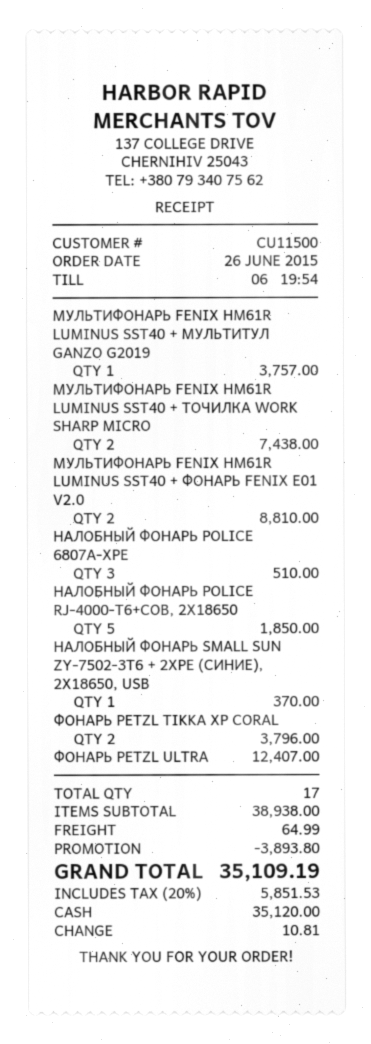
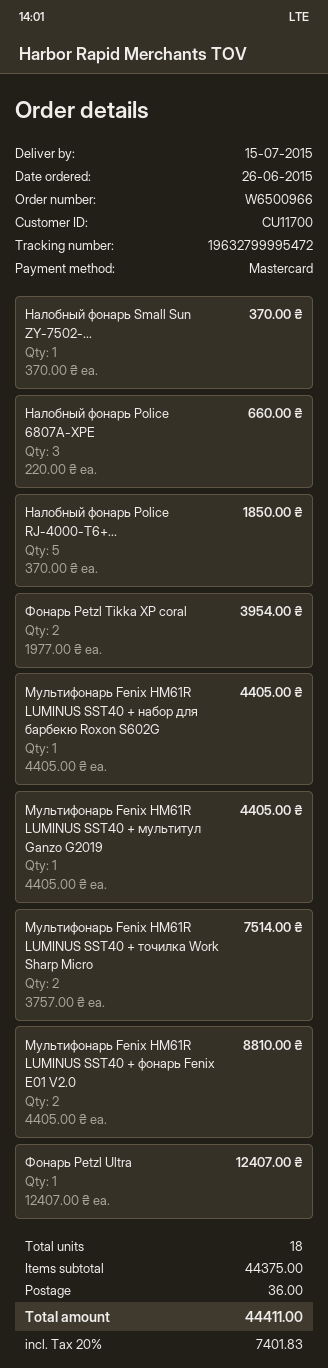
customer number: CU11500 -> CU11700
payment method: cash -> Mastercard
МУЛЬТИФОНАРЬ FENIX HM61R LUMINUS SST40 + МУЛЬТИТУЛ GANZO G2019: 1 for 3757.00 -> 1 for 4405.00
МУЛЬТИФОНАРЬ FENIX HM61R LUMINUS SST40 + ТОЧИЛКА WORK SHARP MICRO: 2 for 7438.00 -> 2 for 7514.00
НАЛОБНЫЙ ФОНАРЬ POLICE 6807A-XPE: 3 for 510.00 -> 3 for 660.00
ФОНАРЬ PETZL TIKKA XP CORAL: 2 for 3796.00 -> 2 for 3954.00
Мультифонарь Fenix HM61R LUMINUS SST40 + набор для барбекю Roxon S602G: none -> 1 for 4405.00
total quantity: 17 -> 18
subtotal: 38938.00 -> 44375.00
discount: 3893.80 -> none
shipping: 64.99 -> 36.00
tax: 20% = 5851.53 -> 20% = 7401.83
total: 35109.19 -> 44411.00

